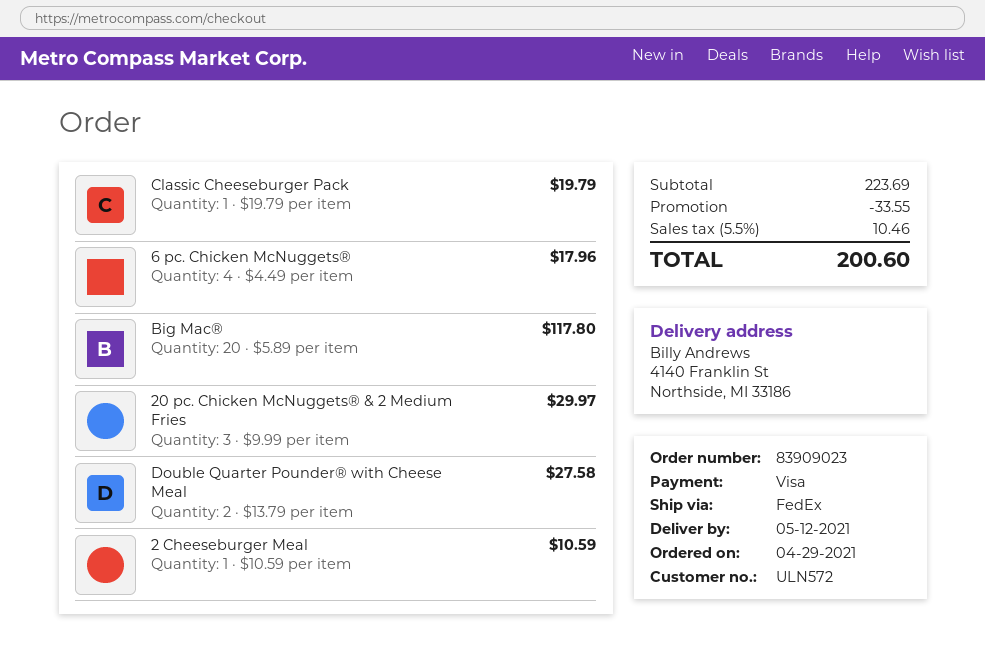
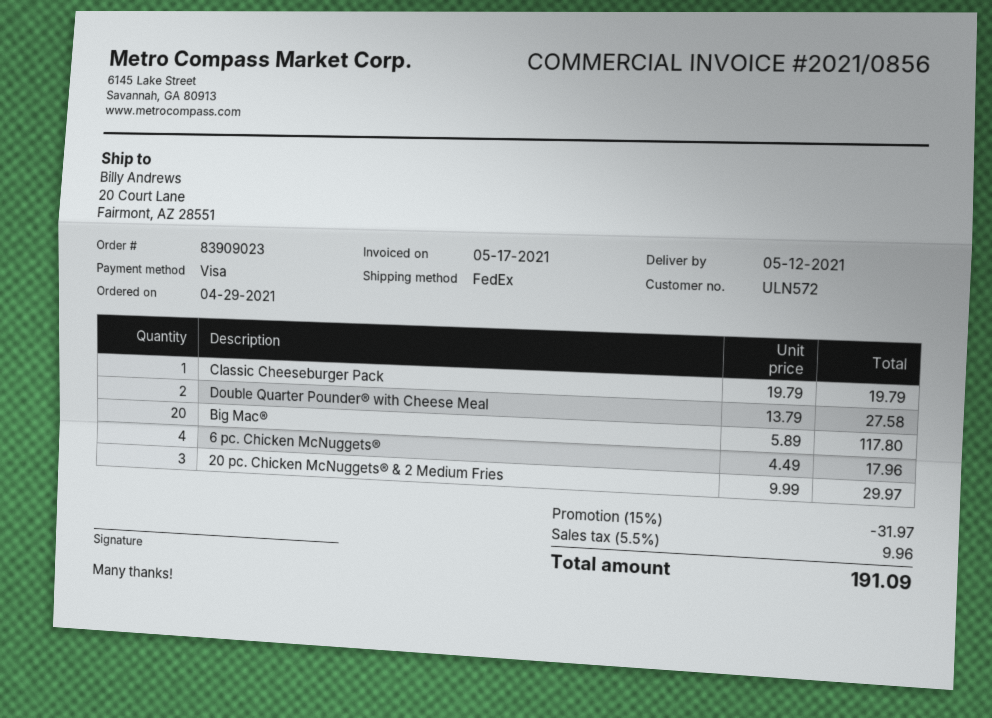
ship to: 4140 Franklin St, Northside, MI 33186 -> 20 Court Lane, Fairmont, AZ 28551
2 Cheeseburger Meal: 1 x 10.59 = 10.59 -> none
discount: 33.55 -> 31.97
tax: 5.5% = 10.46 -> 5.5% = 9.96
total: 200.60 -> 191.09

